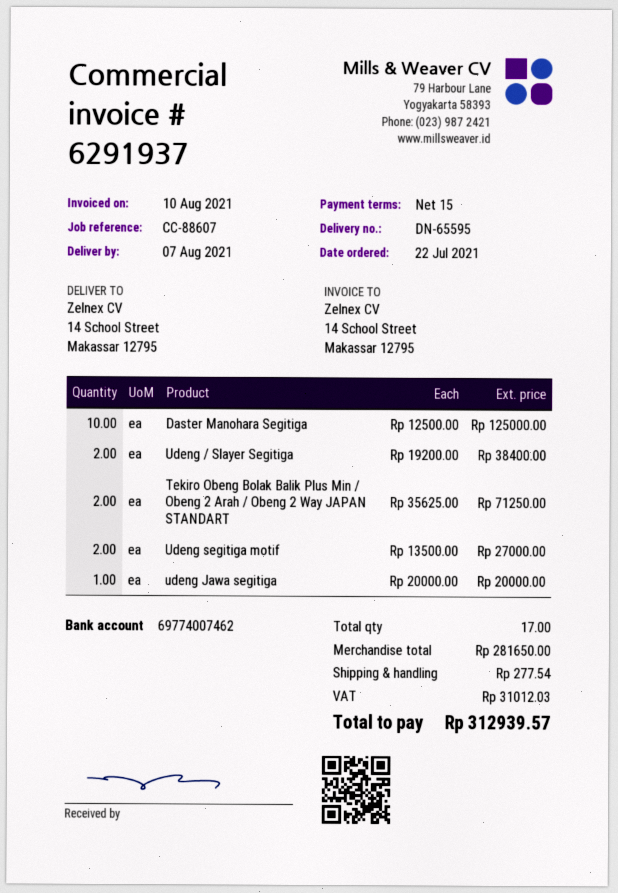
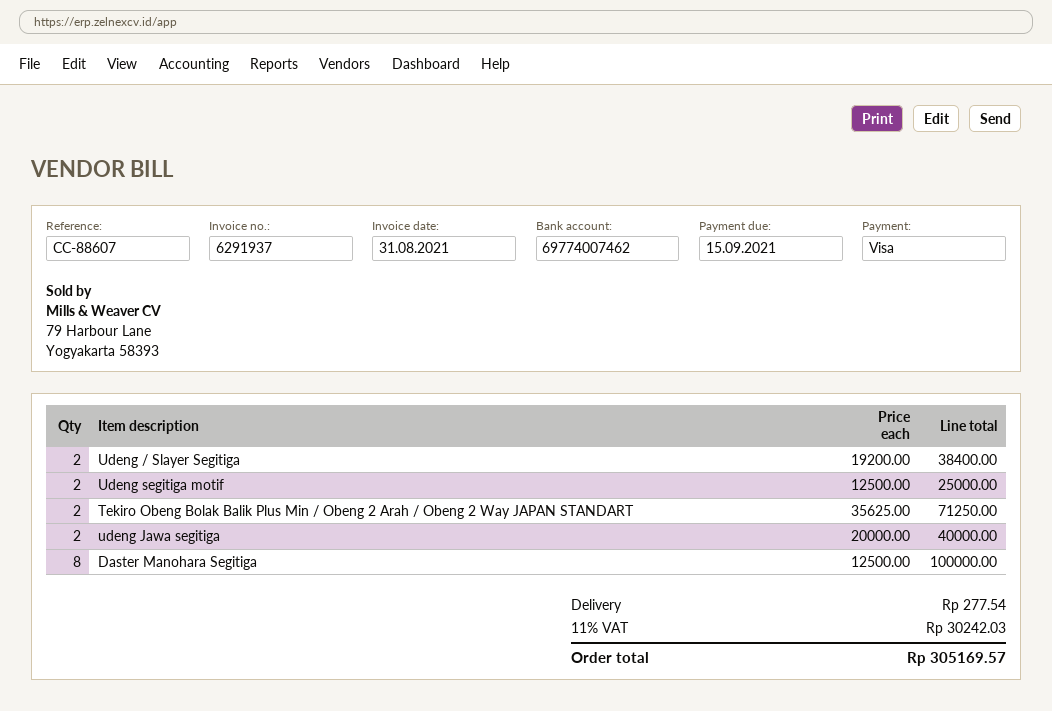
invoice date: 2021-08-10 -> 2021-08-31
Daster Manohara Segitiga: 10 x 12500.00 = 125000.00 -> 8 x 12500.00 = 100000.00
Udeng segitiga motif: 2 x 13500.00 = 27000.00 -> 2 x 12500.00 = 25000.00
udeng Jawa segitiga: 1 x 20000.00 = 20000.00 -> 2 x 20000.00 = 40000.00
tax: 31012.03 -> 30242.03
total: 312939.57 -> 305169.57

